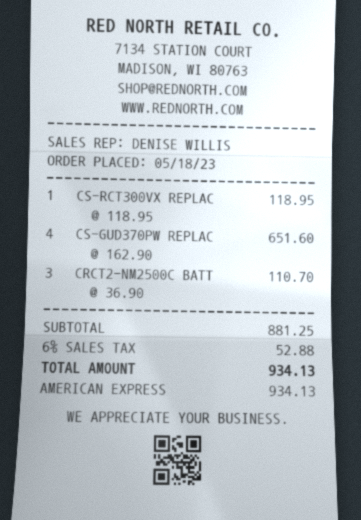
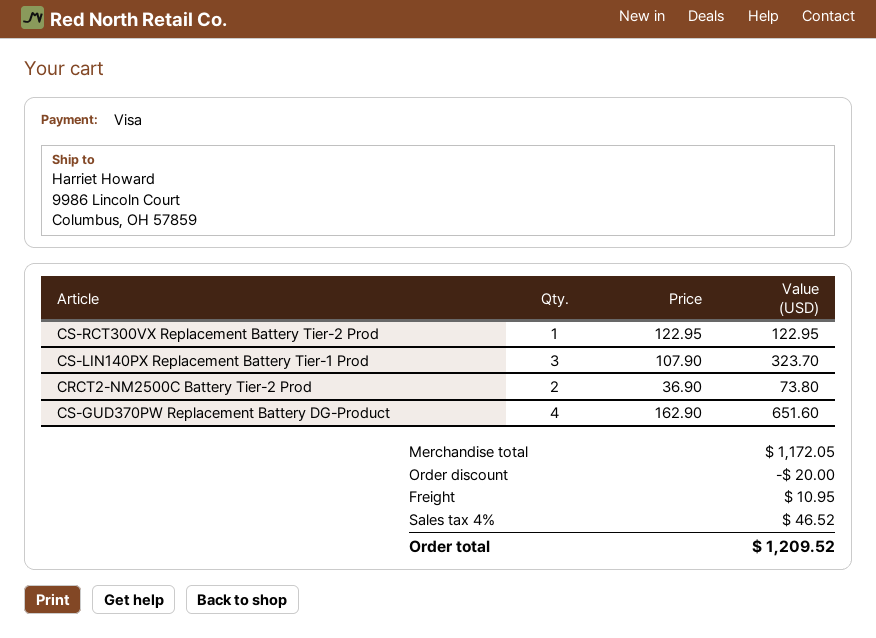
payment method: American Express -> Visa
CS-RCT300VX REPLAC: 1 x 118.95 = 118.95 -> 1 x 122.95 = 122.95
CRCT2-NM2500C BATT: 3 x 36.90 = 110.70 -> 2 x 36.90 = 73.80
CS-LIN140PX Replacement Battery Tier-1 Prod: none -> 3 x 107.90 = 323.70
subtotal: 881.25 -> 1172.05
discount: none -> 20.00
shipping: none -> 10.95
tax: 6% = 52.88 -> 4% = 46.52
total: 934.13 -> 1209.52

